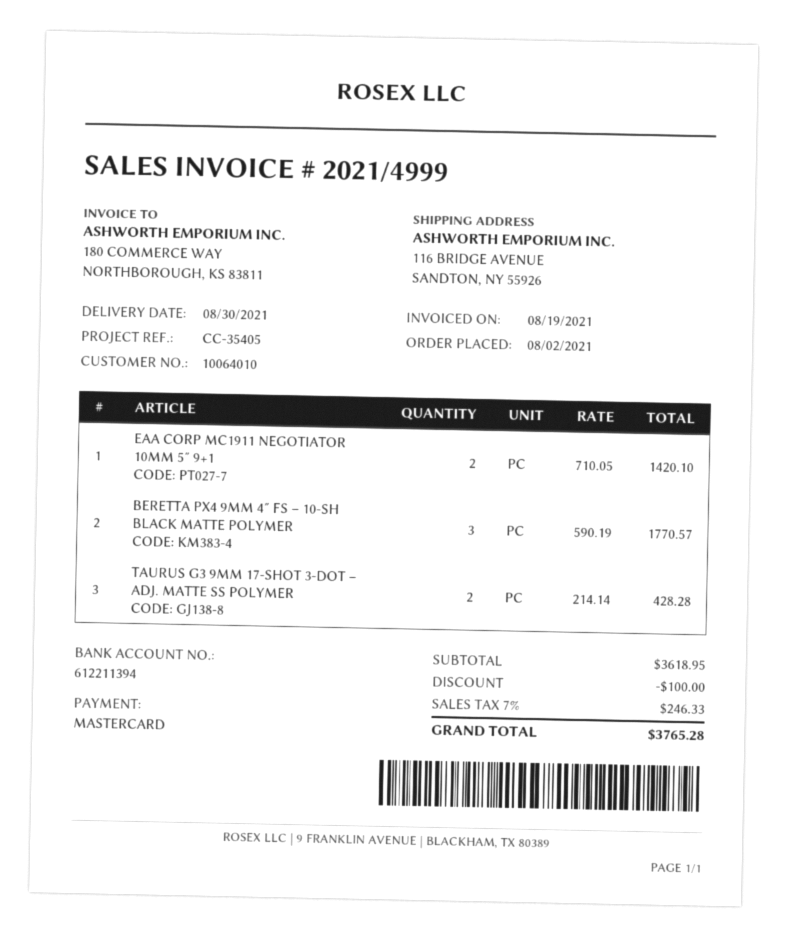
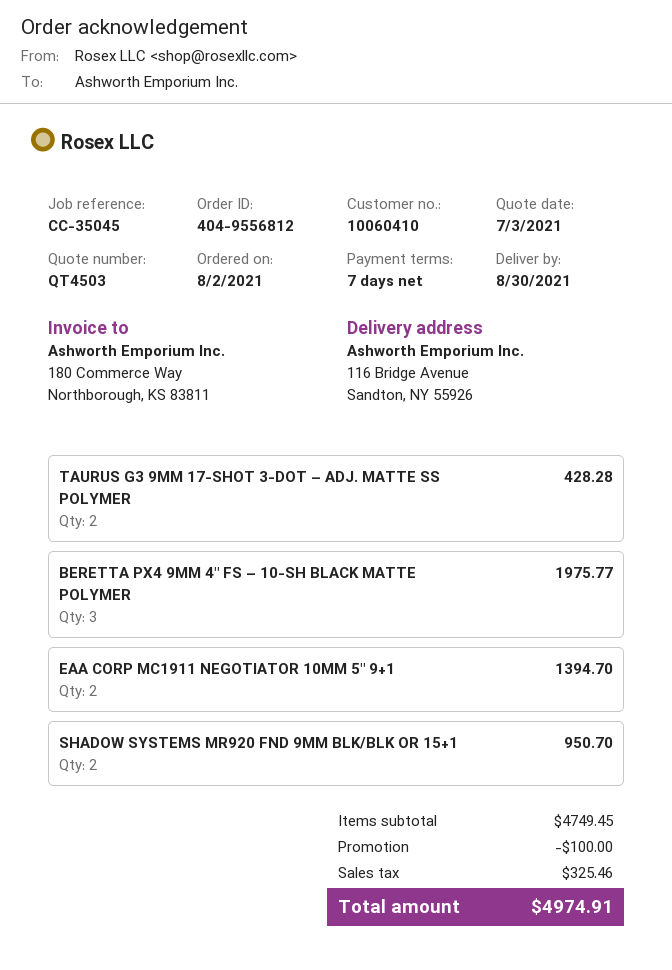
customer number: 10064010 -> 10060410
reference: CC-35405 -> CC-35045
EAA CORP MC1911 NEGOTIATOR 10MM 5″ 9+1: 2 for 1420.10 -> 2 for 1394.70
BERETTA PX4 9MM 4″ FS – 10-SH BLACK MATTE POLYMER: 3 for 1770.57 -> 3 for 1975.77
SHADOW SYSTEMS MR920 FND 9MM BLK/BLK OR 15+1: none -> 2 for 950.70
subtotal: 3618.95 -> 4749.45
tax: 246.33 -> 325.46
total: 3765.28 -> 4974.91

